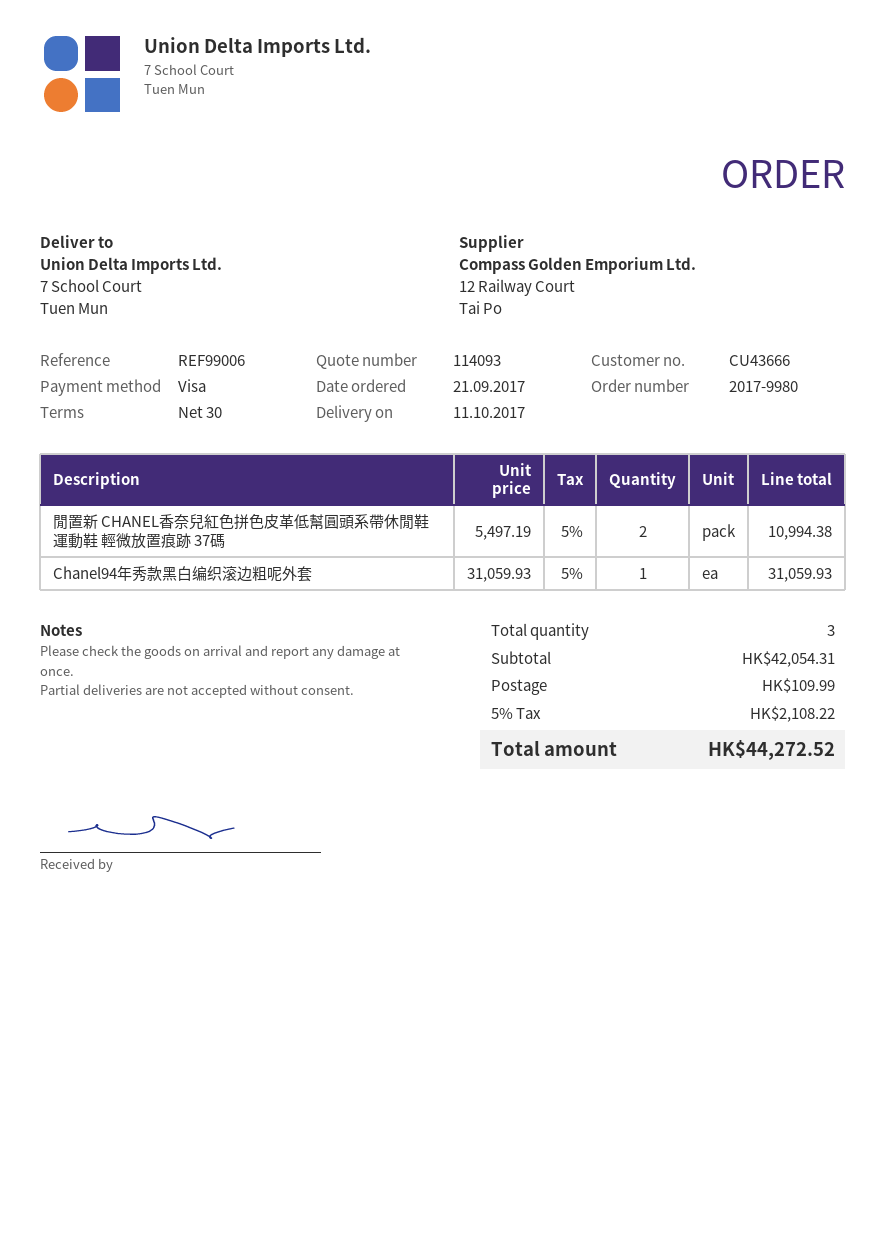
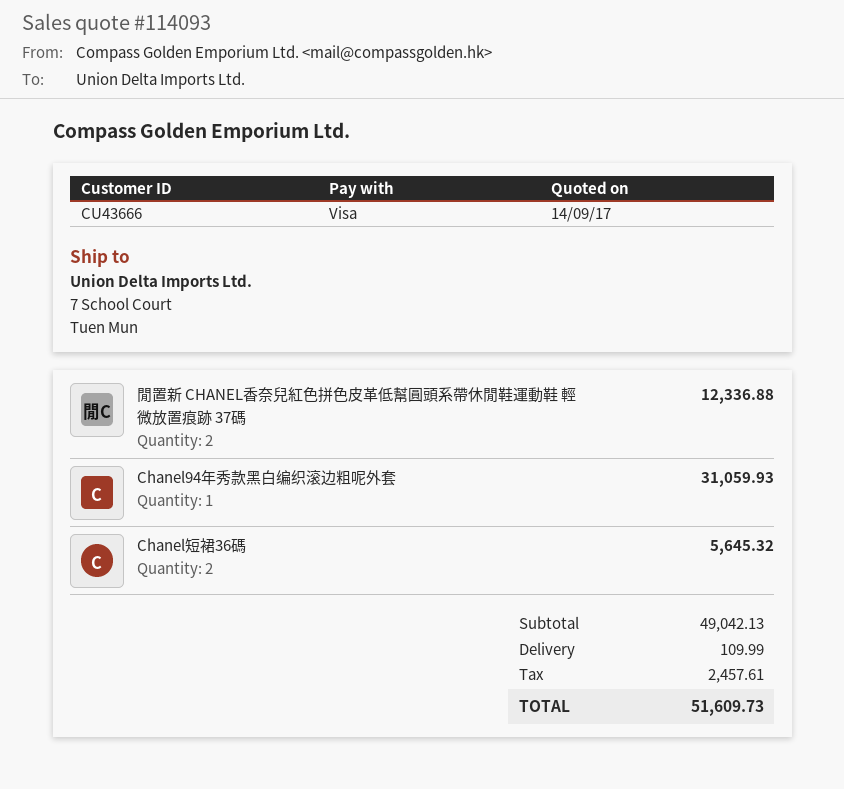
閒置新 CHANEL香奈兒紅色拼色皮革低幫圓頭系帶休閒鞋運動鞋 輕微放置痕跡 37碼: 2 for 10994.38 -> 2 for 12336.88
Chanel短裙36碼: none -> 2 for 5645.32
subtotal: 42054.31 -> 49042.13
tax: 2108.22 -> 2457.61
total: 44272.52 -> 51609.73

